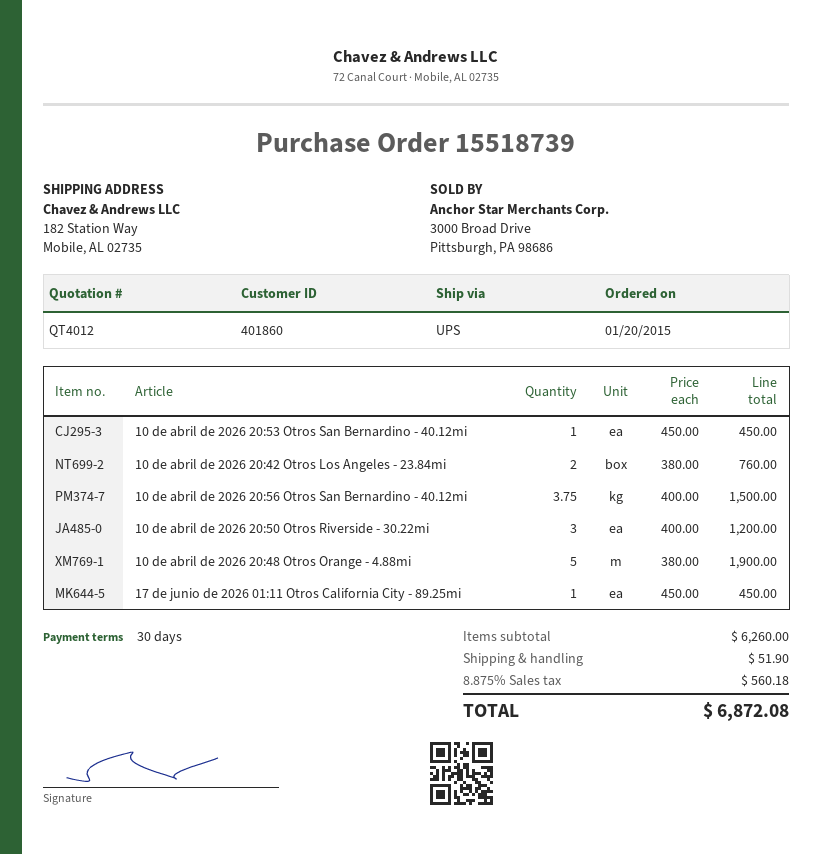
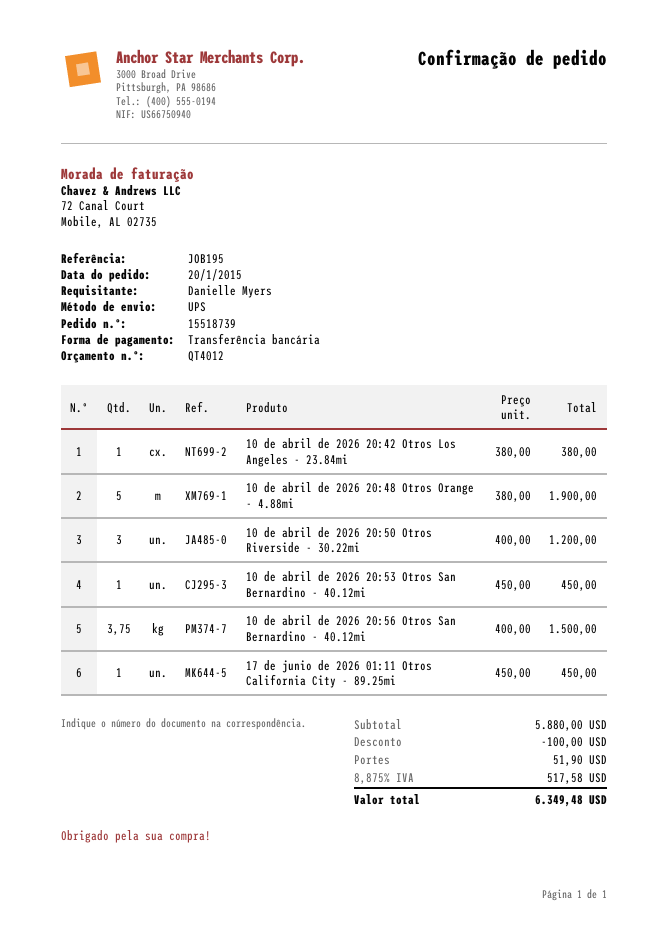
10 de abril de 2026 20:42 Otros Los Angeles - 23.84mi: 2 x 380.00 = 760.00 -> 1 x 380.00 = 380.00
subtotal: 6260.00 -> 5880.00
discount: none -> 100.00
tax: 8.875% = 560.18 -> 8.875% = 517.58
total: 6872.08 -> 6349.48

